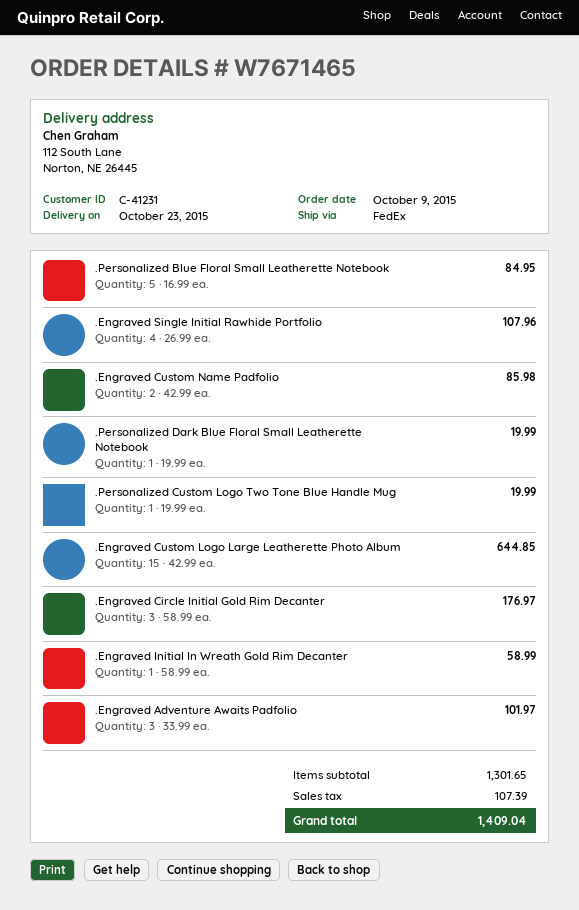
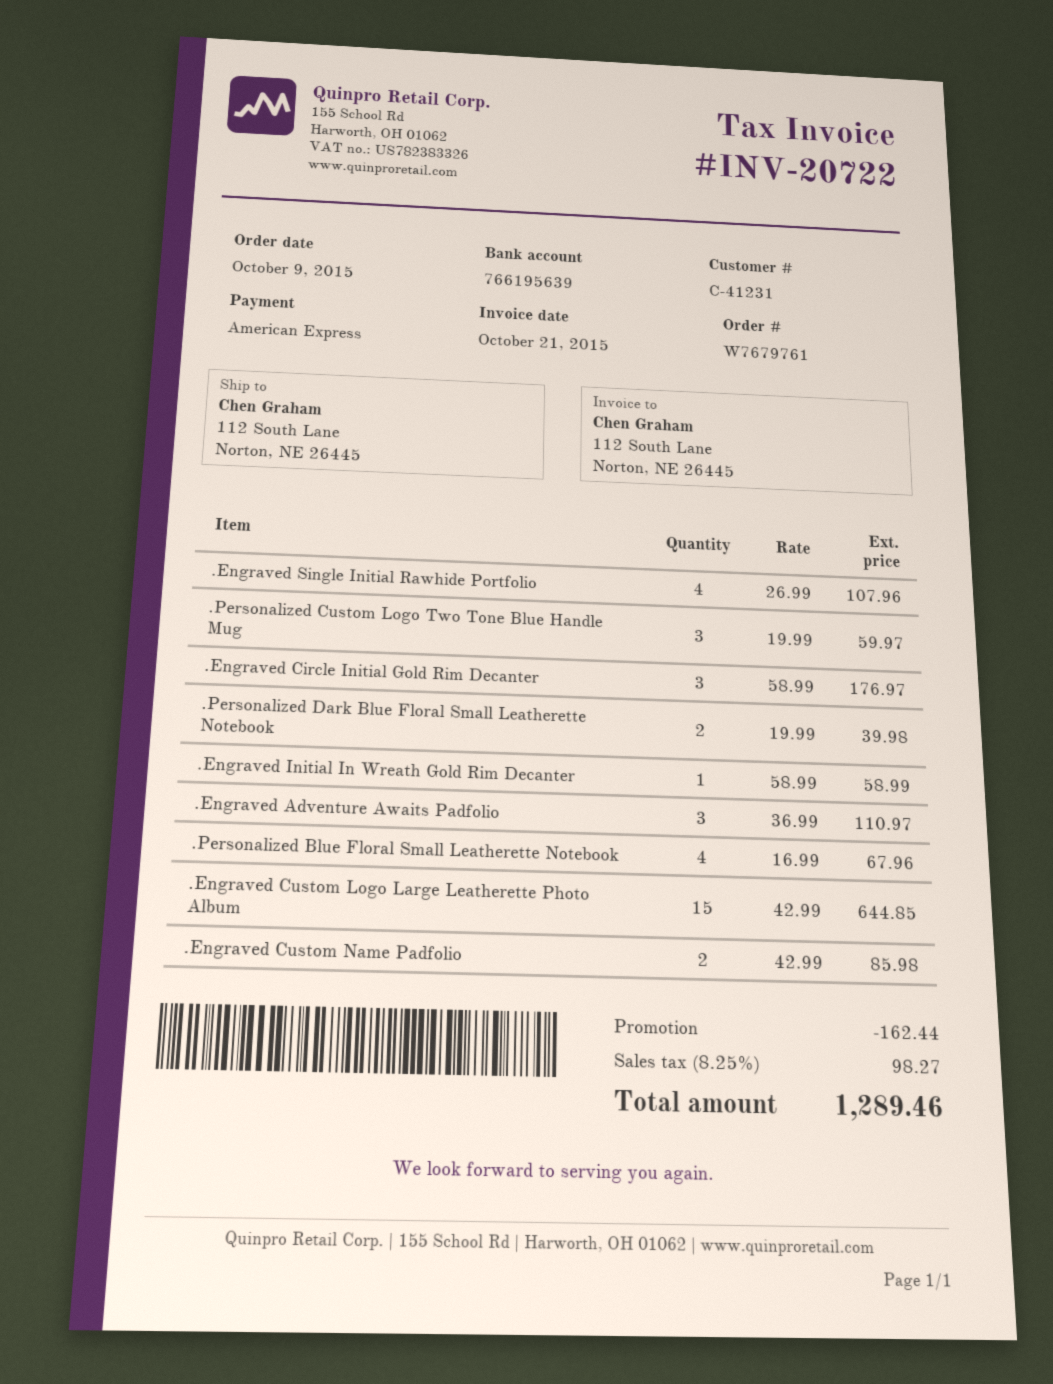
order number: W7671465 -> W7679761
.Personalized Blue Floral Small Leatherette Notebook: 5 x 16.99 = 84.95 -> 4 x 16.99 = 67.96
.Personalized Dark Blue Floral Small Leatherette Notebook: 1 x 19.99 = 19.99 -> 2 x 19.99 = 39.98
.Personalized Custom Logo Two Tone Blue Handle Mug: 1 x 19.99 = 19.99 -> 3 x 19.99 = 59.97
.Engraved Adventure Awaits Padfolio: 3 x 33.99 = 101.97 -> 3 x 36.99 = 110.97
discount: none -> 162.44
tax: 107.39 -> 98.27
total: 1409.04 -> 1289.46

